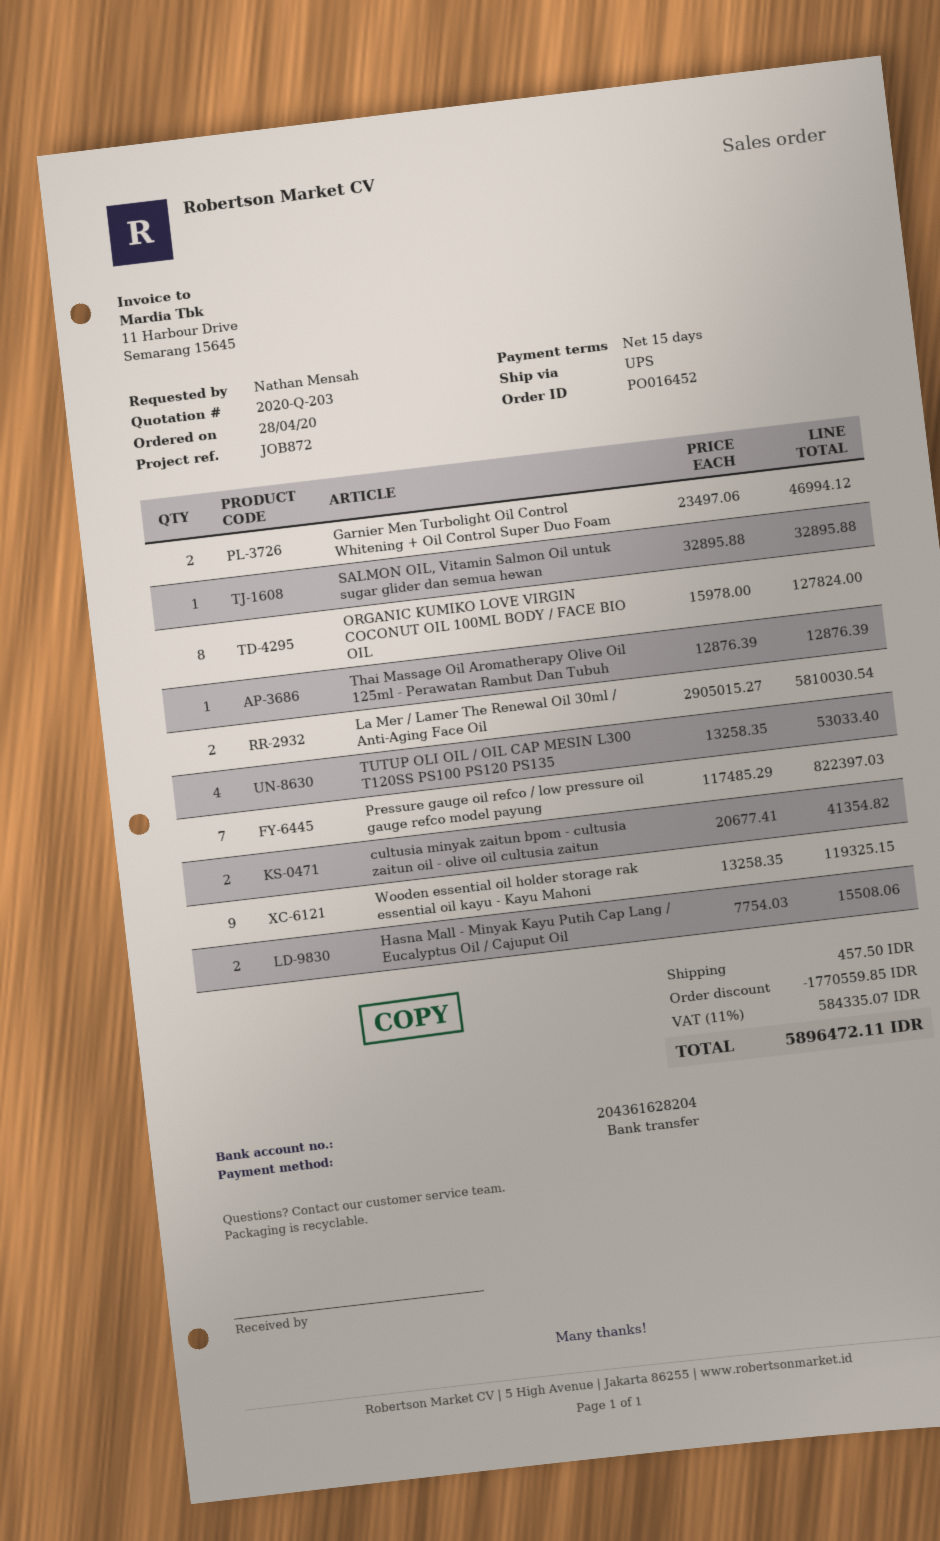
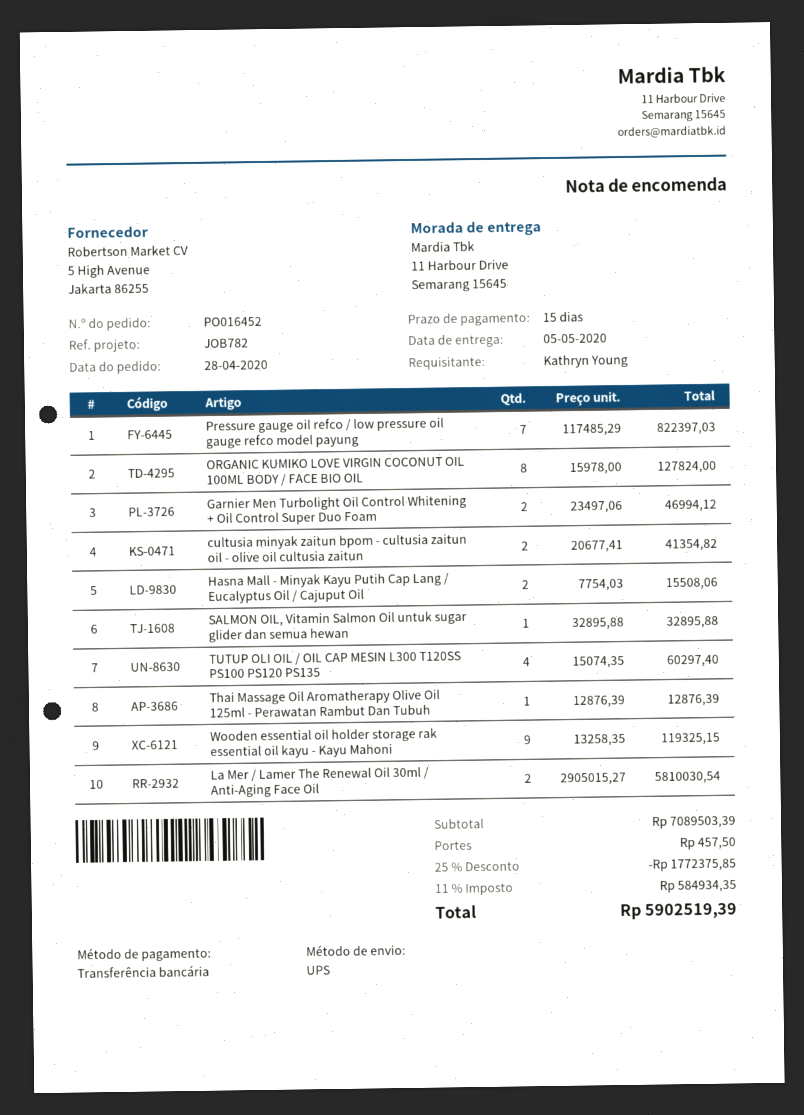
reference: JOB872 -> JOB782
ordered by: Nathan Mensah -> Kathryn Young
TUTUP OLI OIL / OIL CAP MESIN L300 T120SS PS100 PS120 PS135: 4 x 13258.35 = 53033.40 -> 4 x 15074.35 = 60297.40
discount: 1770559.85 -> 1772375.85
tax: 11% = 584335.07 -> 11% = 584934.35
total: 5896472.11 -> 5902519.39

